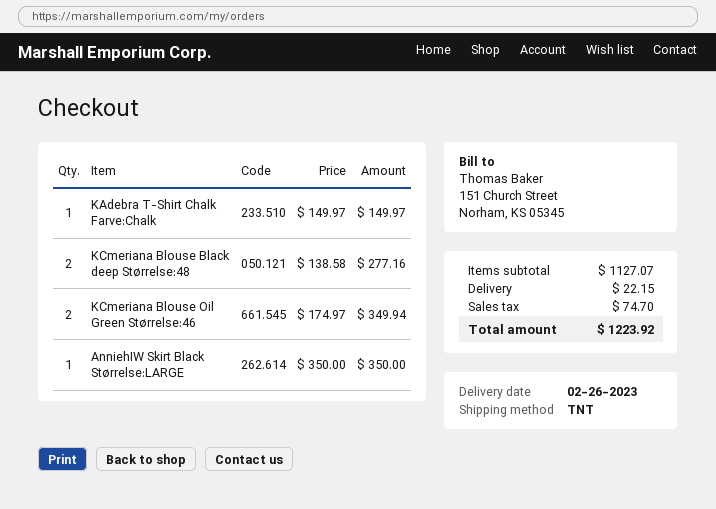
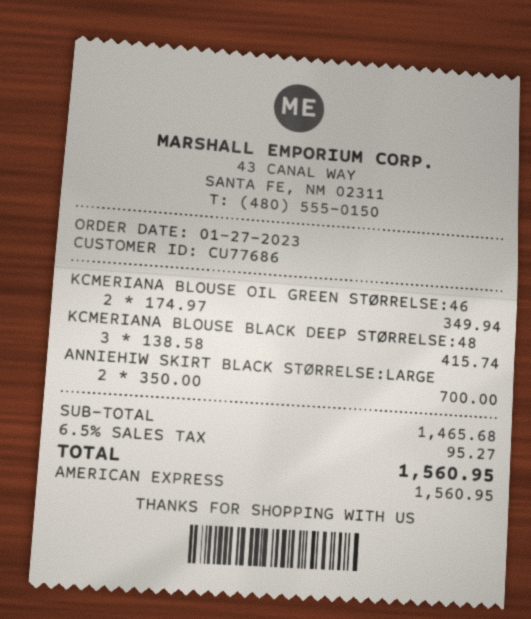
KAdebra T-Shirt Chalk Farve:Chalk: 1 x 149.97 = 149.97 -> none
KCmeriana Blouse Black deep Størrelse:48: 2 x 138.58 = 277.16 -> 3 x 138.58 = 415.74
AnniehIW Skirt Black Størrelse:LARGE: 1 x 350.00 = 350.00 -> 2 x 350.00 = 700.00
subtotal: 1127.07 -> 1465.68
shipping: 22.15 -> none
tax: 74.70 -> 95.27
total: 1223.92 -> 1560.95

